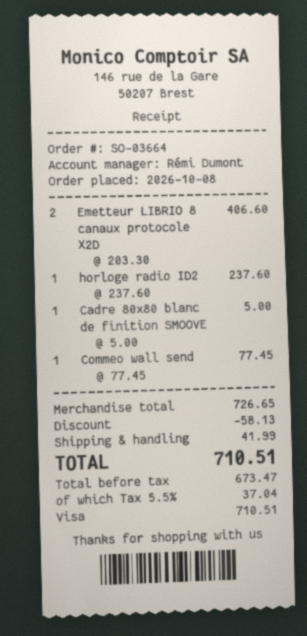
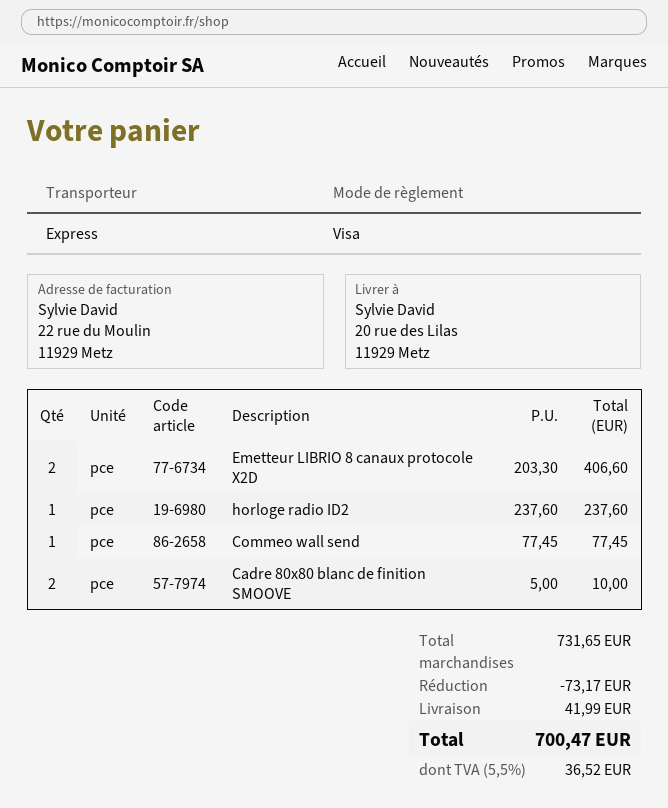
Cadre 80x80 blanc de finition SMOOVE: 1 x 5.00 = 5.00 -> 2 x 5.00 = 10.00
subtotal: 726.65 -> 731.65
discount: 58.13 -> 73.17
tax: 5.5% = 37.04 -> 5.5% = 36.52
total: 710.51 -> 700.47

